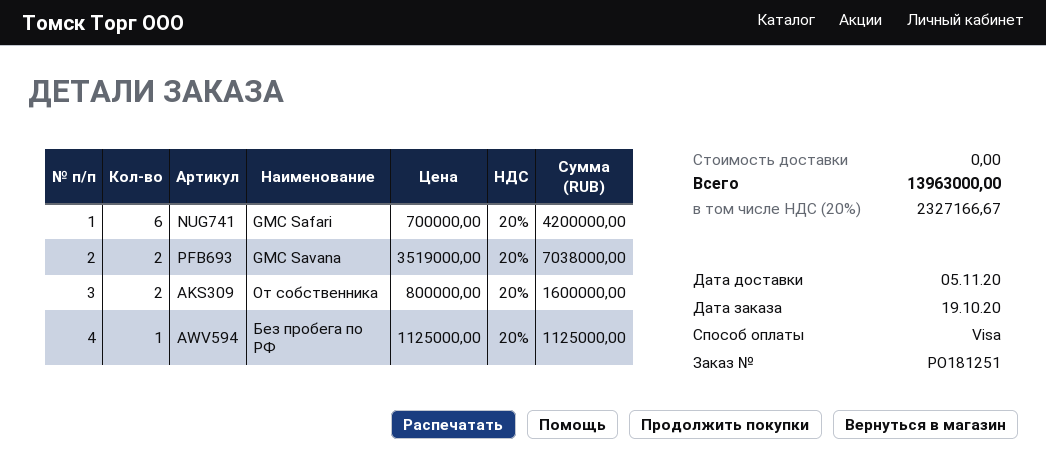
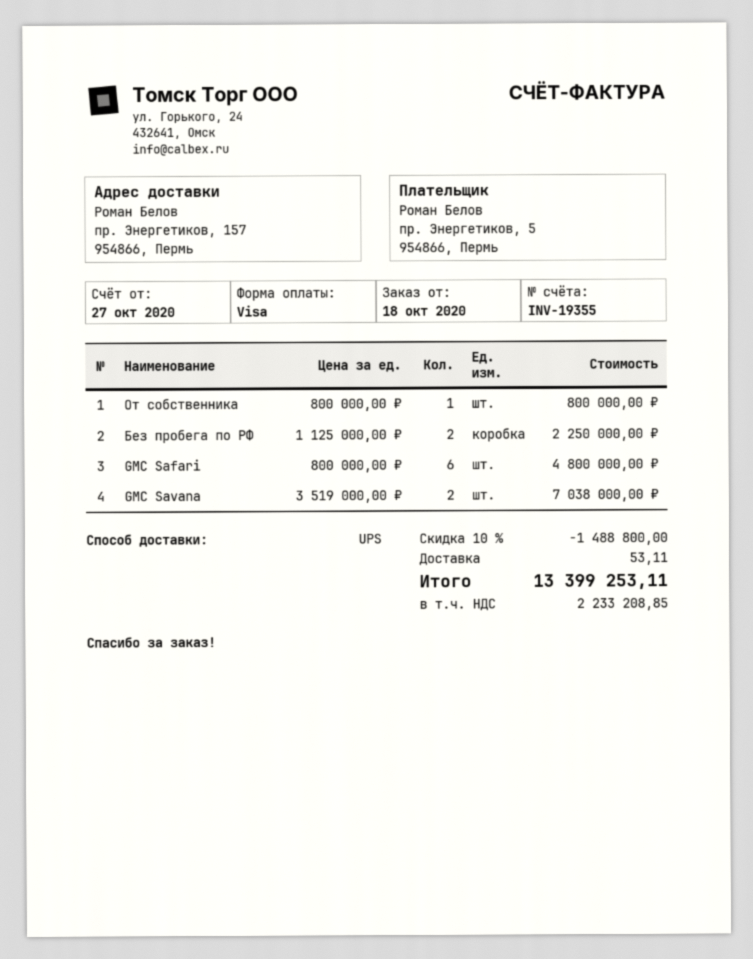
order date: 2020-10-19 -> 2020-10-18
GMC Safari: 6 x 700000.00 = 4200000.00 -> 6 x 800000.00 = 4800000.00
От собственника: 2 x 800000.00 = 1600000.00 -> 1 x 800000.00 = 800000.00
Без пробега по РФ: 1 x 1125000.00 = 1125000.00 -> 2 x 1125000.00 = 2250000.00
discount: none -> 10% = 1488800.00
shipping: 0.00 -> 53.11
tax: 2327166.67 -> 2233208.85
total: 13963000.00 -> 13399253.11

